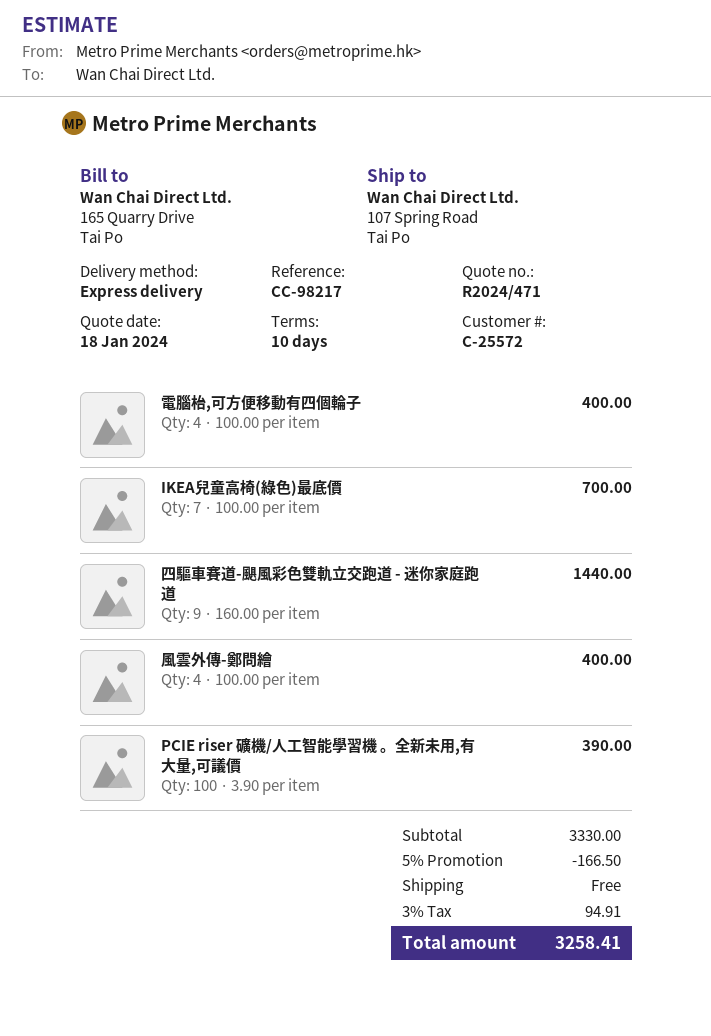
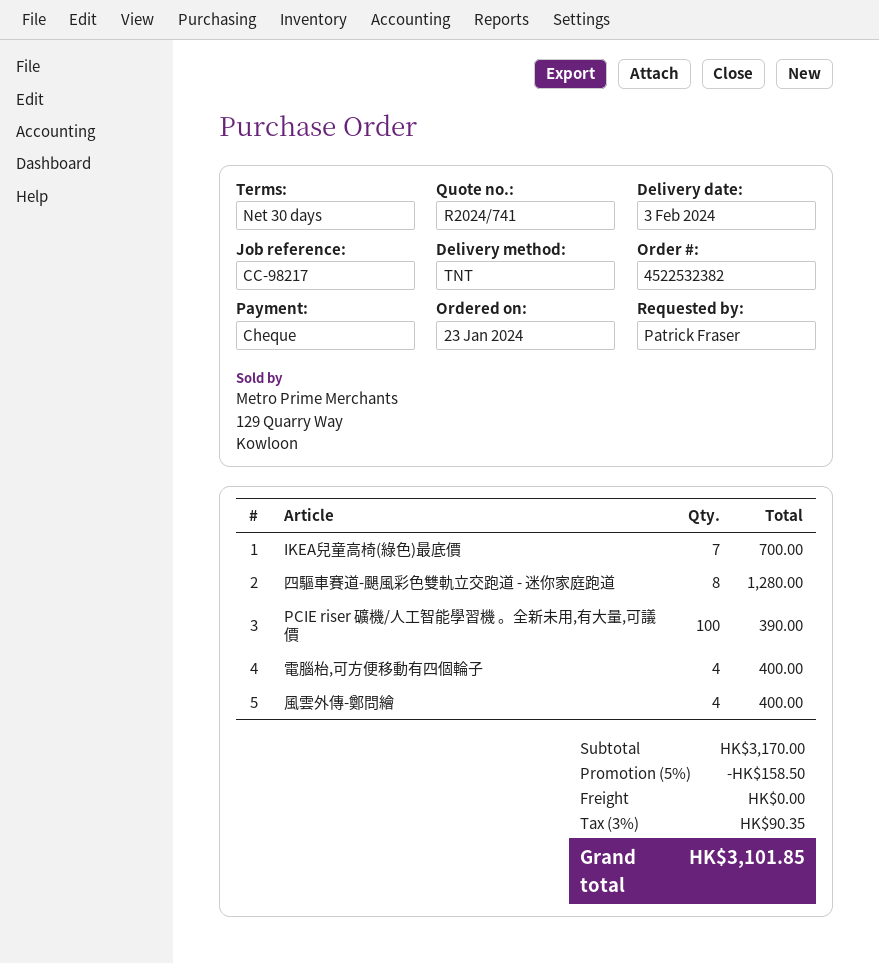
quote number: R2024/471 -> R2024/741
payment terms: 10 days -> 30 days
shipping method: express -> TNT
四驅車賽道-颶風彩色雙軌立交跑道 - 迷你家庭跑道: 9 for 1440.00 -> 8 for 1280.00
subtotal: 3330.00 -> 3170.00
discount: 5% = 166.50 -> 5% = 158.50
tax: 3% = 94.91 -> 3% = 90.35
total: 3258.41 -> 3101.85

